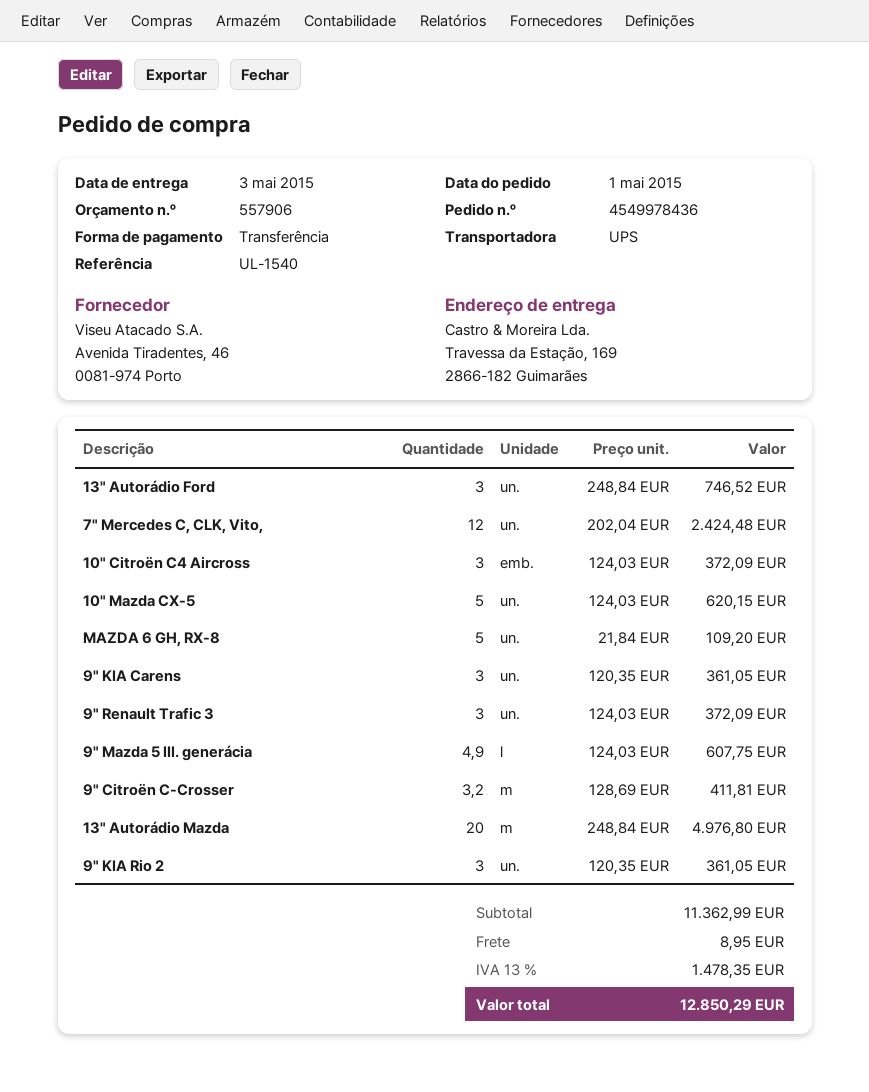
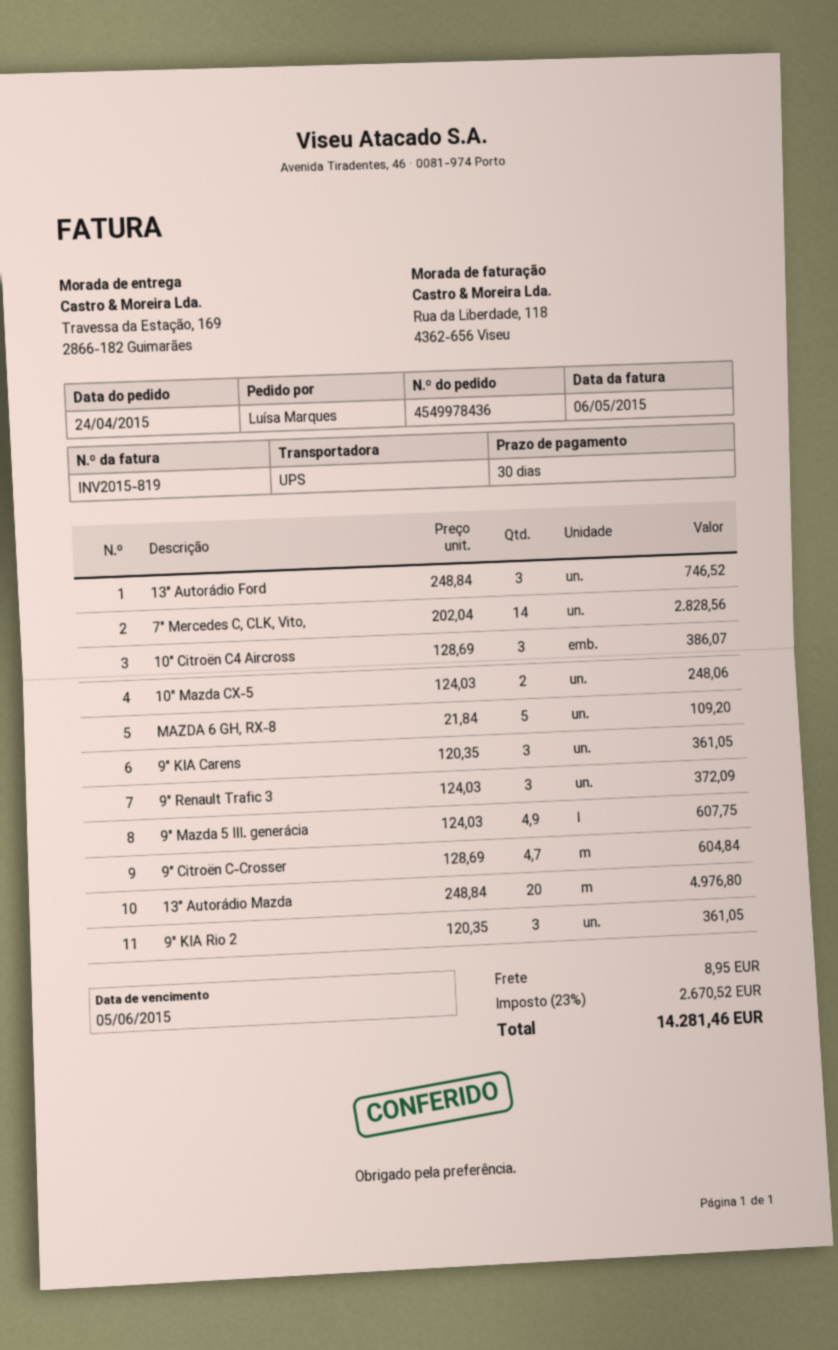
order date: 2015-05-01 -> 2015-04-24
7" Mercedes C, CLK, Vito,: 12 x 202.04 = 2424.48 -> 14 x 202.04 = 2828.56
10" Citroën C4 Aircross: 3 x 124.03 = 372.09 -> 3 x 128.69 = 386.07
10" Mazda CX-5: 5 x 124.03 = 620.15 -> 2 x 124.03 = 248.06
9" Citroën C-Crosser: 3.2 x 128.69 = 411.81 -> 4.7 x 128.69 = 604.84
tax: 13% = 1478.35 -> 23% = 2670.52
total: 12850.29 -> 14281.46

